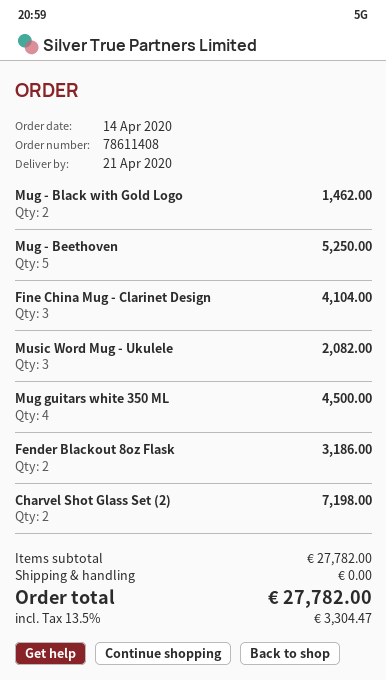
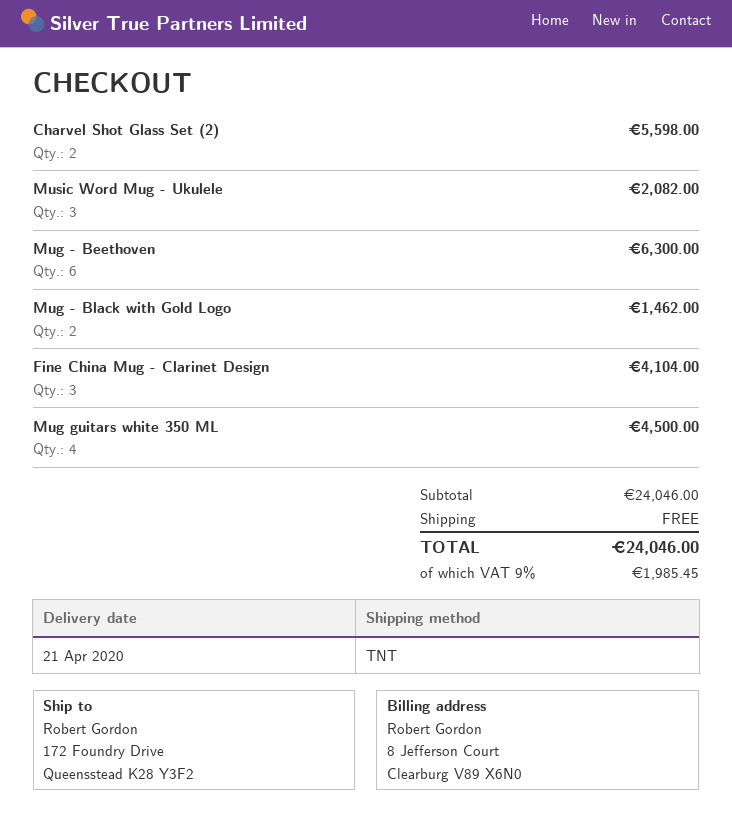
Mug - Beethoven: 5 for 5250.00 -> 6 for 6300.00
Fender Blackout 8oz Flask: 2 for 3186.00 -> none
Charvel Shot Glass Set (2): 2 for 7198.00 -> 2 for 5598.00
subtotal: 27782.00 -> 24046.00
tax: 13.5% = 3304.47 -> 9% = 1985.45
total: 27782.00 -> 24046.00

